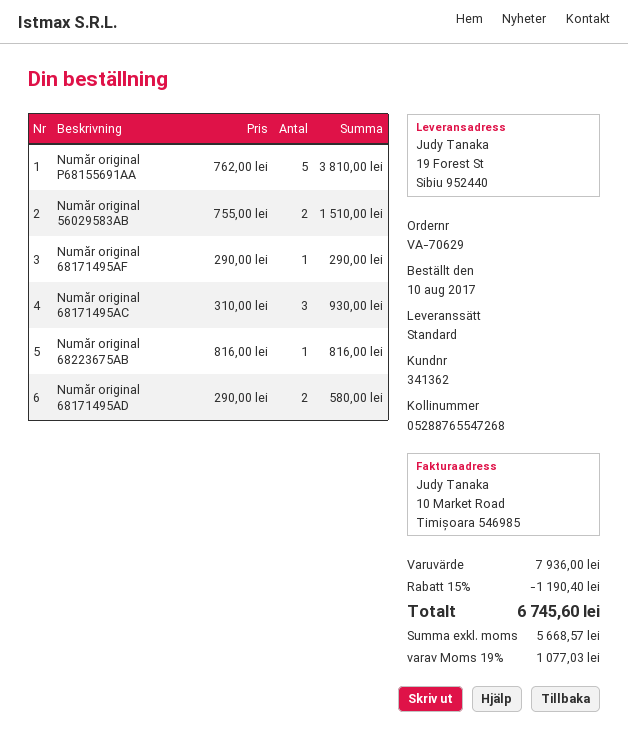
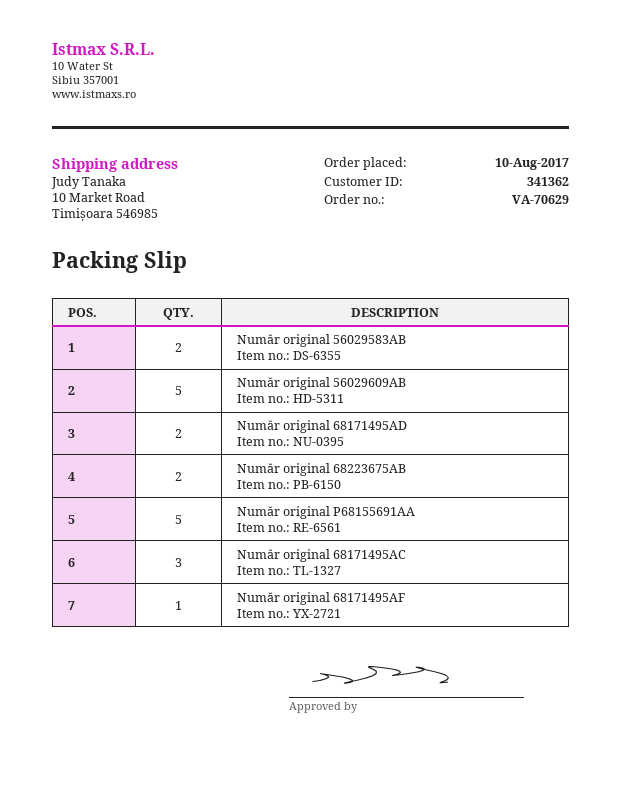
ship to: 19 Forest St, Sibiu 952440 -> 10 Market Road, Timișoara 546985
Număr original 68223675AB: 1 -> 2
Număr original 56029609AB: none -> 5

